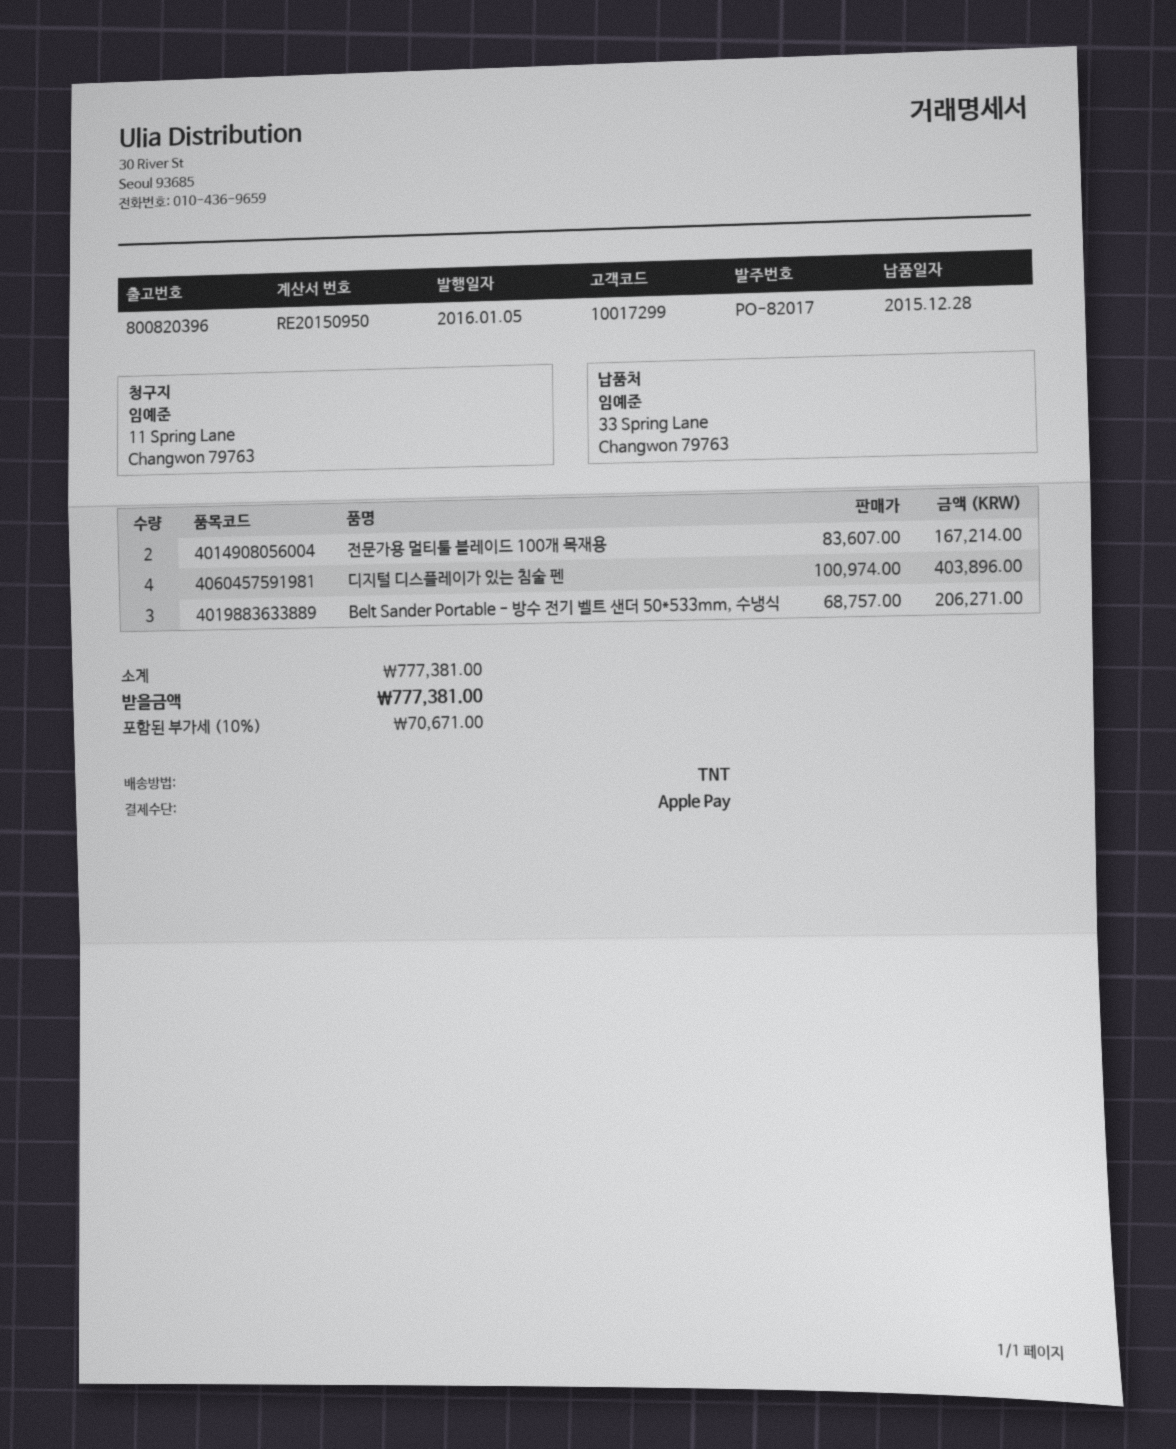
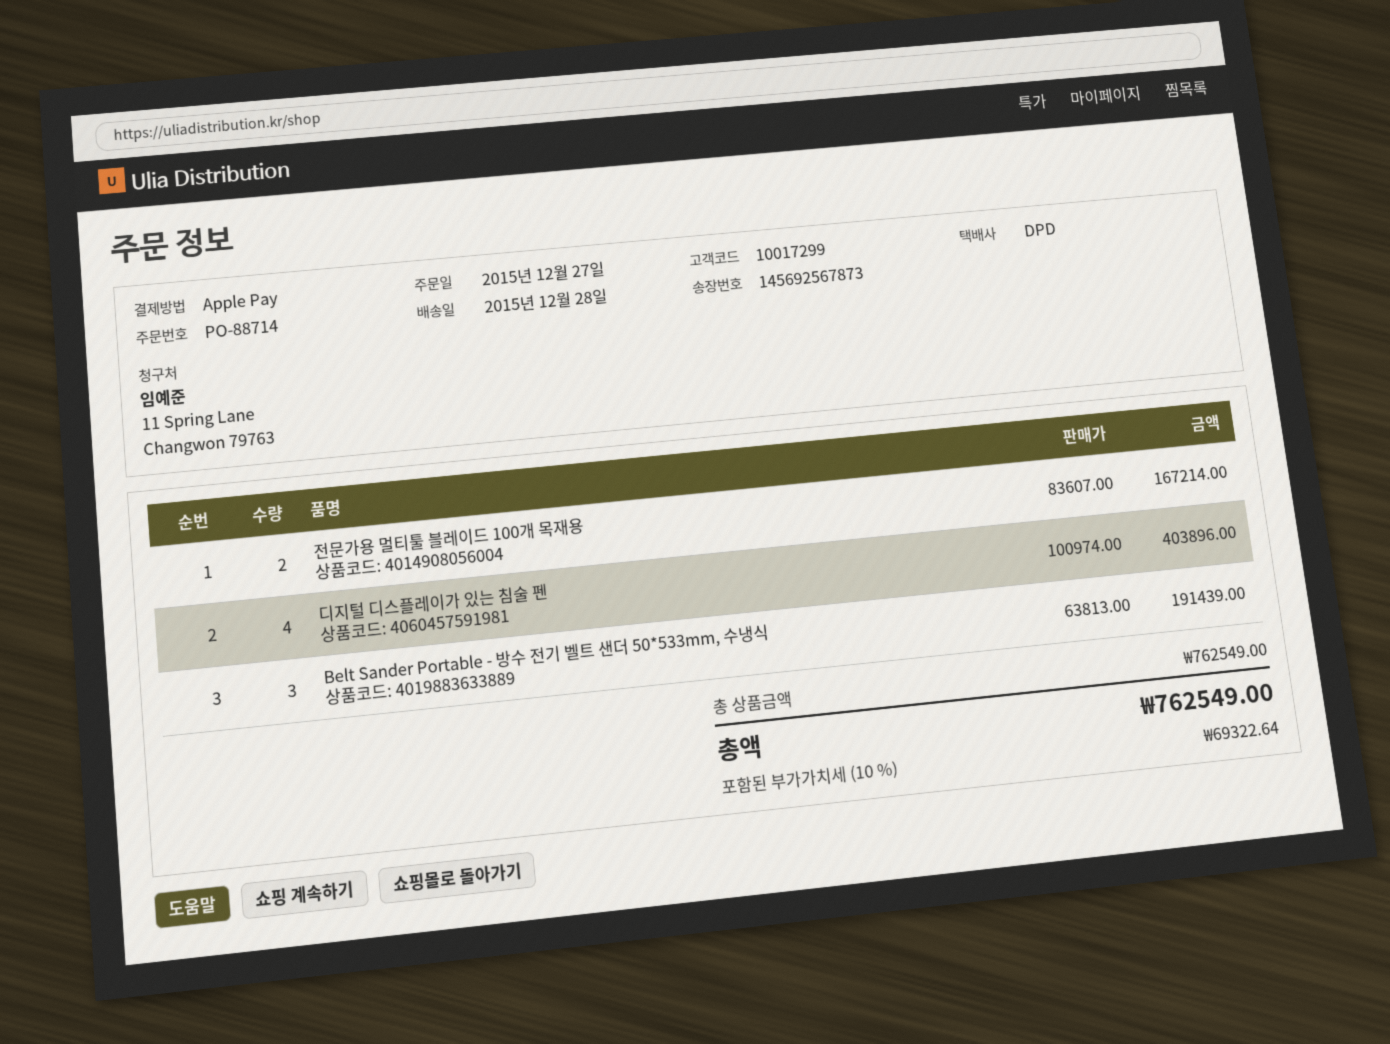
order number: PO-82017 -> PO-88714
shipping method: TNT -> DPD
Belt Sander Portable - 방수 전기 벨트 샌더 50*533mm, 수냉식: 3 x 68757.00 = 206271.00 -> 3 x 63813.00 = 191439.00
subtotal: 777381.00 -> 762549.00
tax: 10% = 70671.00 -> 10% = 69322.64
total: 777381.00 -> 762549.00

